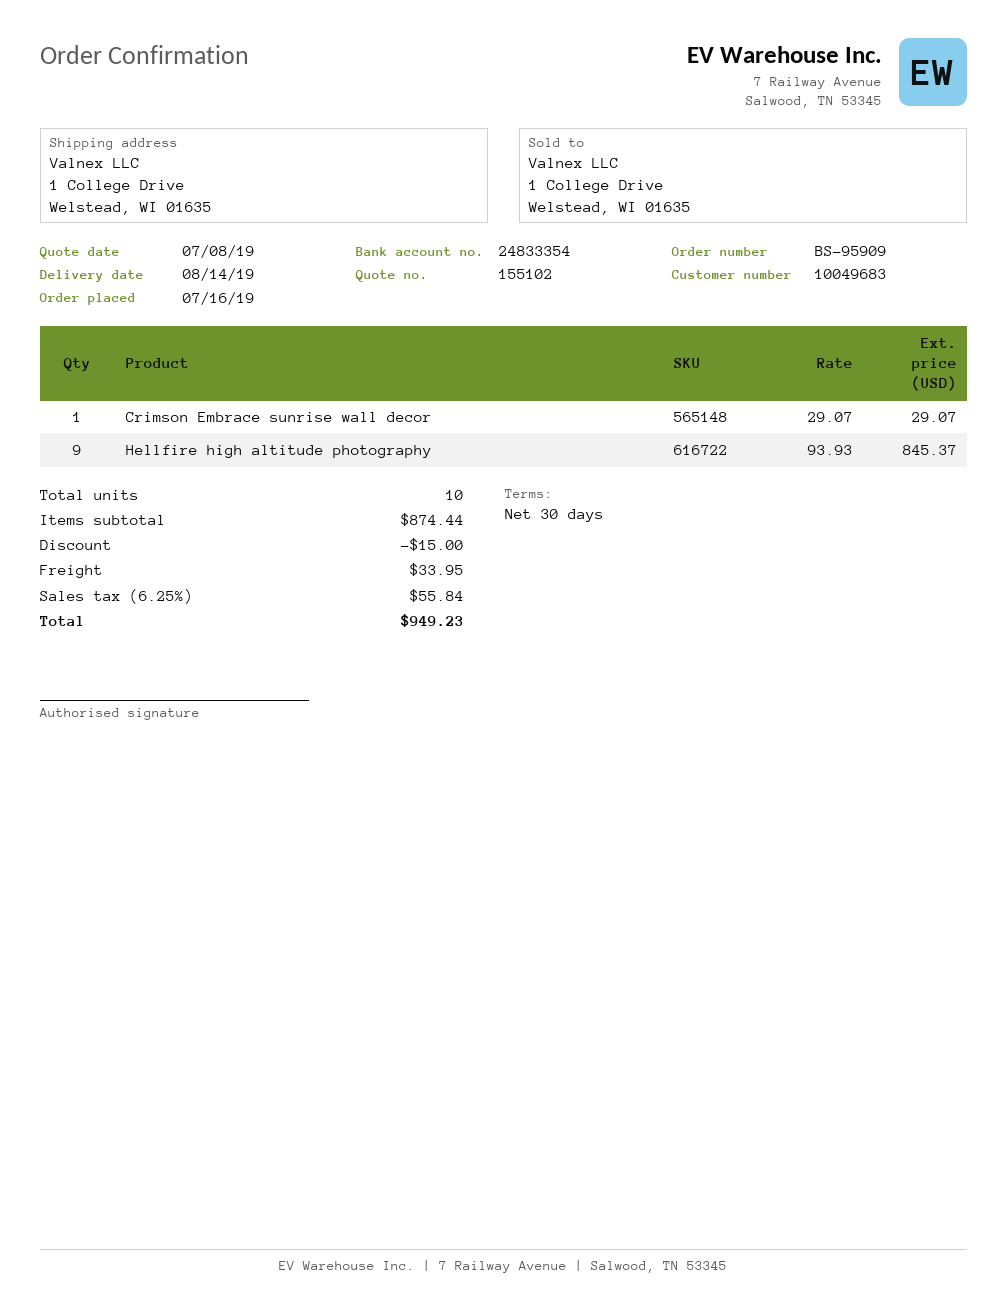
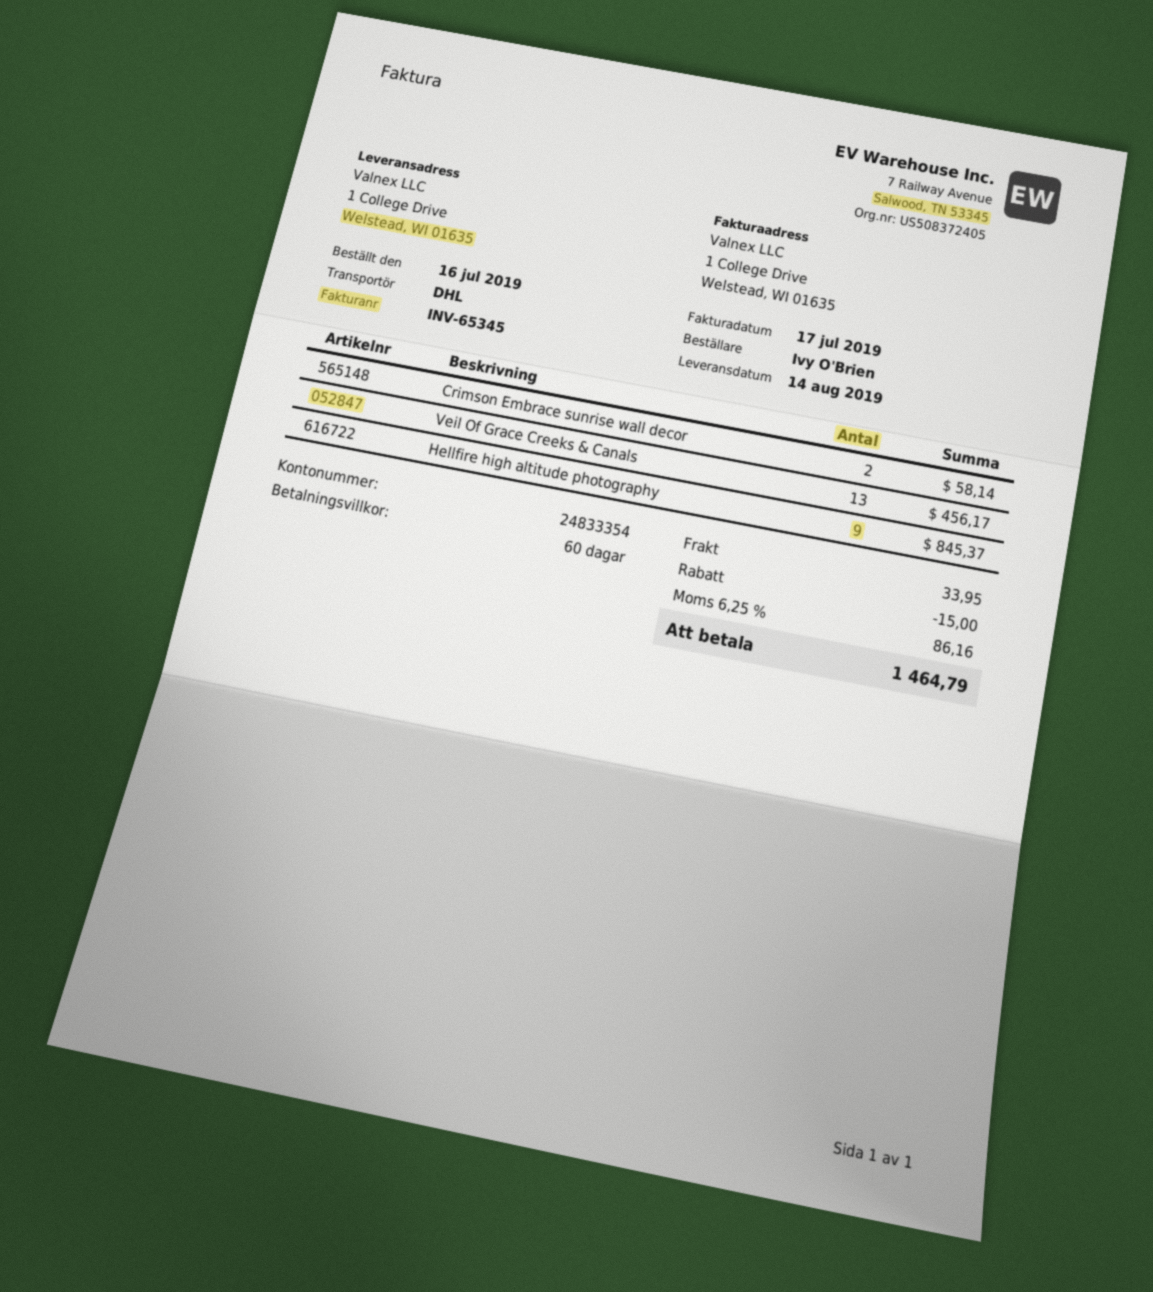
payment terms: 30 days -> 60 days
Crimson Embrace sunrise wall decor: 1 for 29.07 -> 2 for 58.14
Veil Of Grace Creeks & Canals: none -> 13 for 456.17
tax: 6.25% = 55.84 -> 6.25% = 86.16
total: 949.23 -> 1464.79

